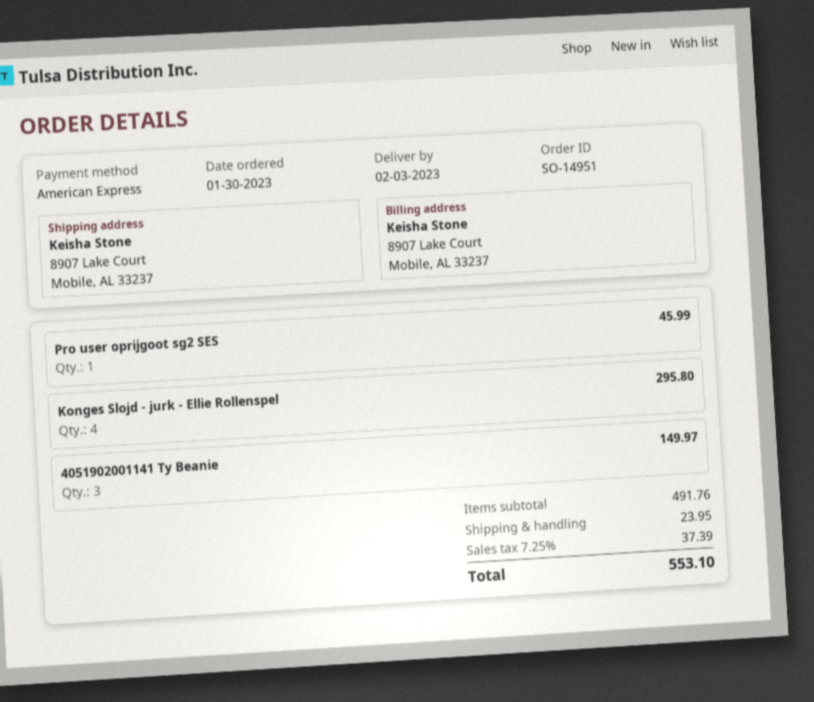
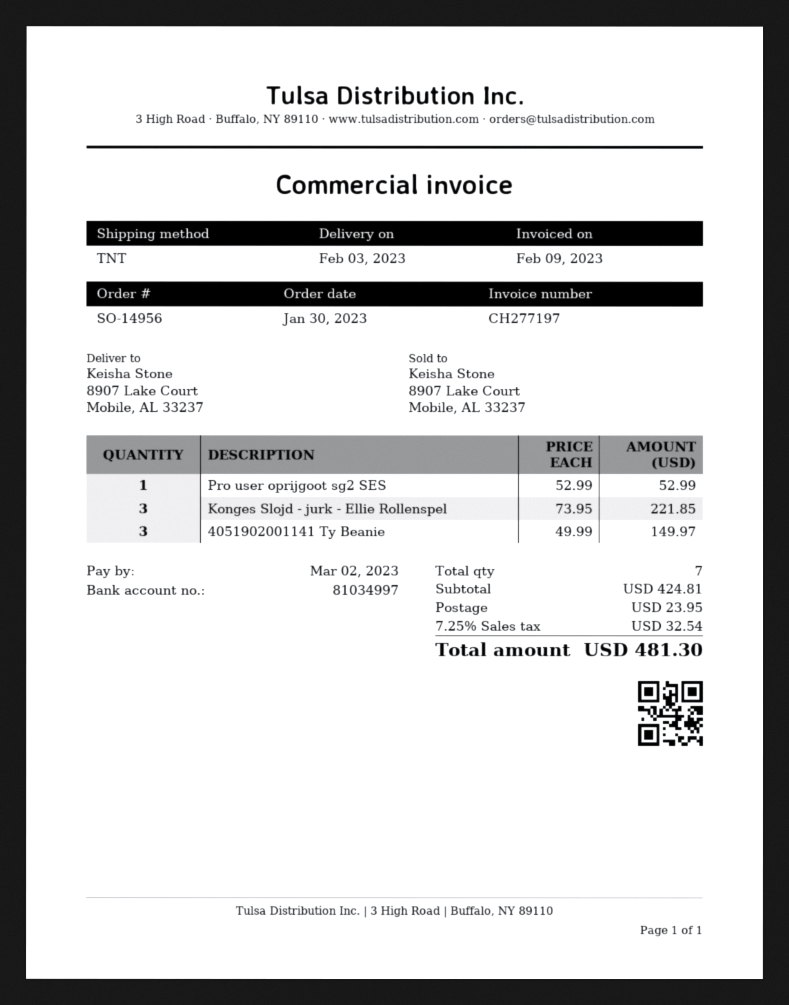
order number: SO-14951 -> SO-14956
Pro user oprijgoot sg2 SES: 1 for 45.99 -> 1 for 52.99
Konges Slojd - jurk - Ellie Rollenspel: 4 for 295.80 -> 3 for 221.85
subtotal: 491.76 -> 424.81
tax: 7.25% = 37.39 -> 7.25% = 32.54
total: 553.10 -> 481.30

